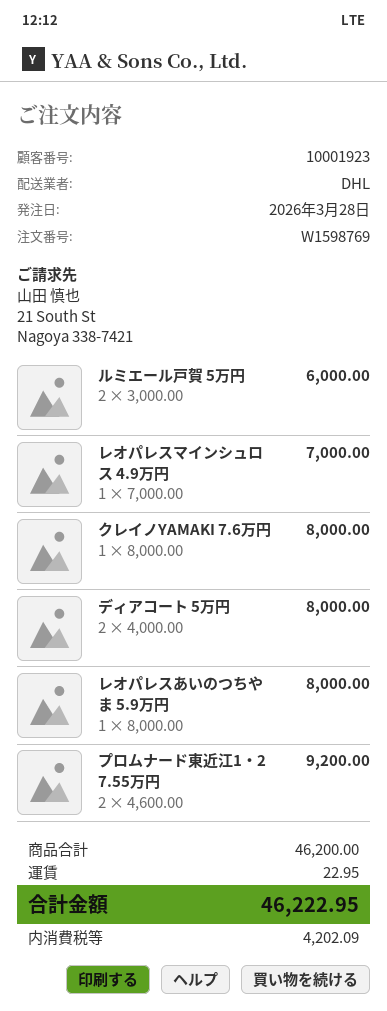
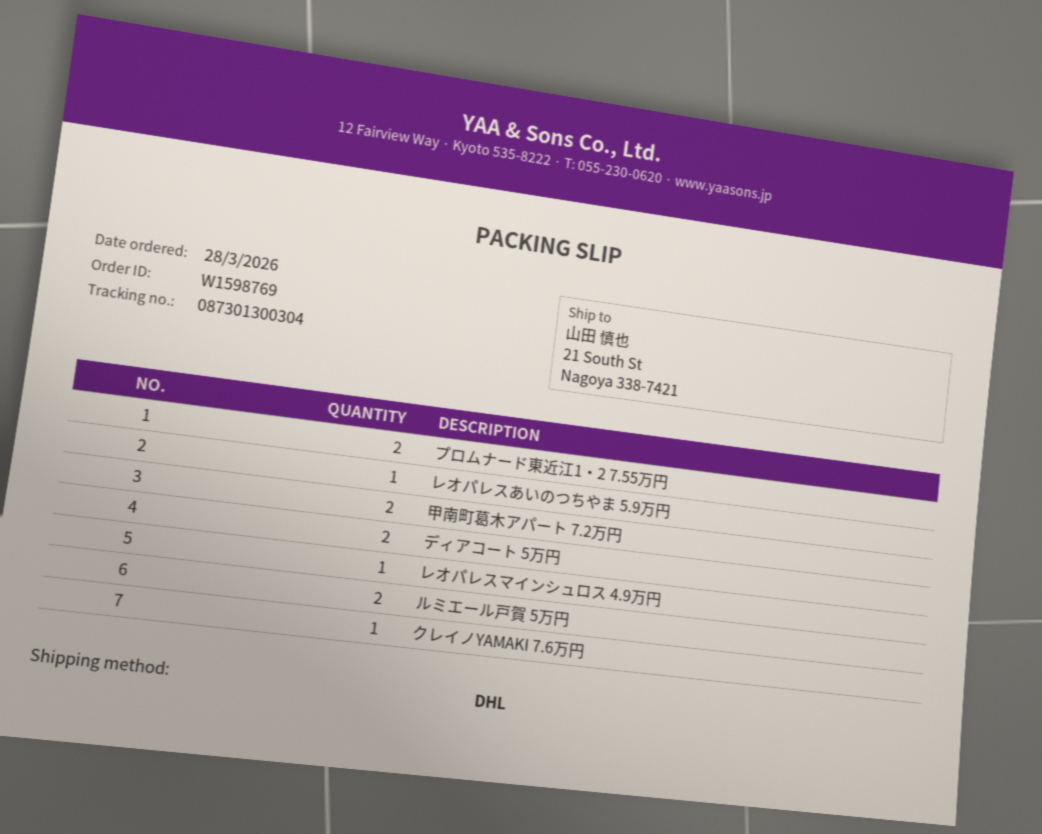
甲南町葛木アパート 7.2万円: none -> 2

